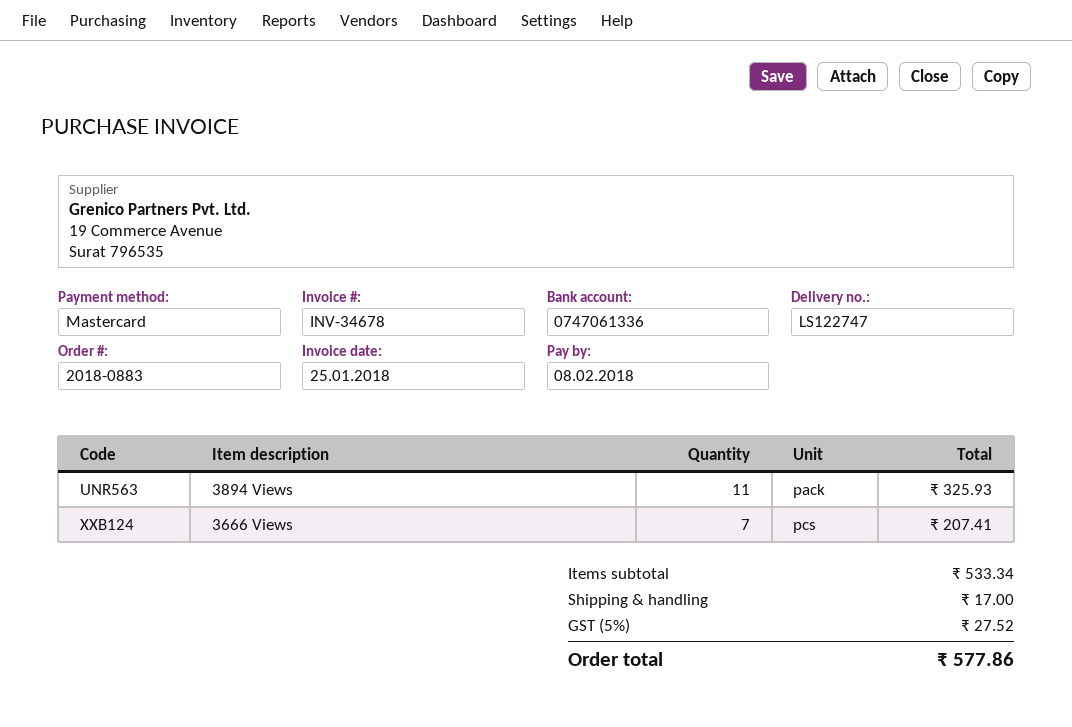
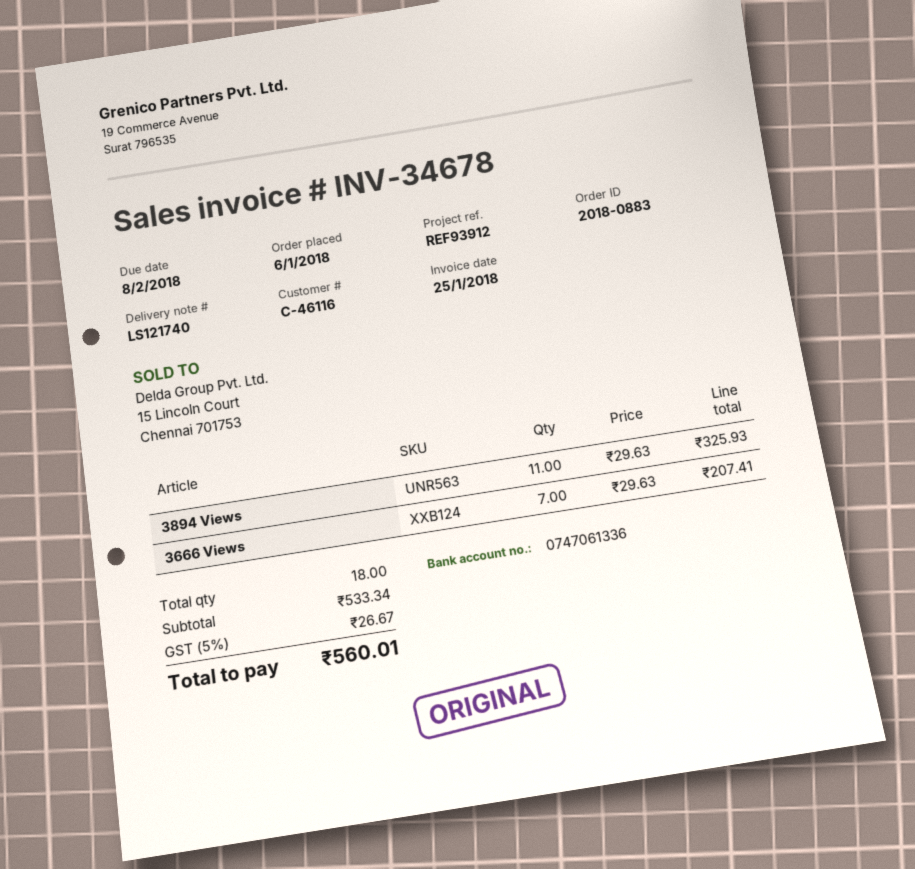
delivery note number: LS122747 -> LS121740
shipping: 17.00 -> none
tax: 5% = 27.52 -> 5% = 26.67
total: 577.86 -> 560.01

